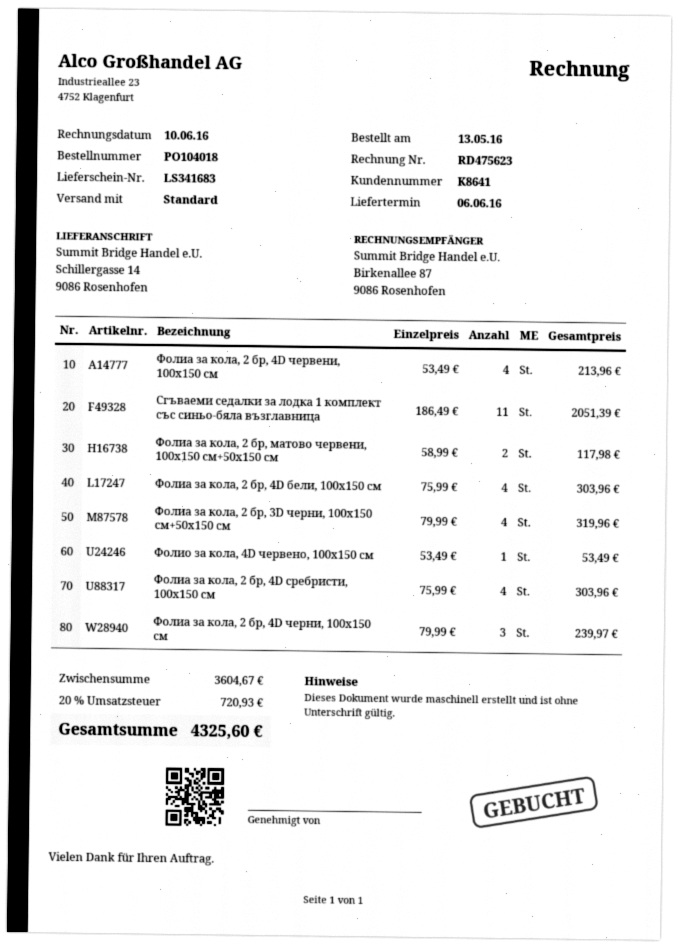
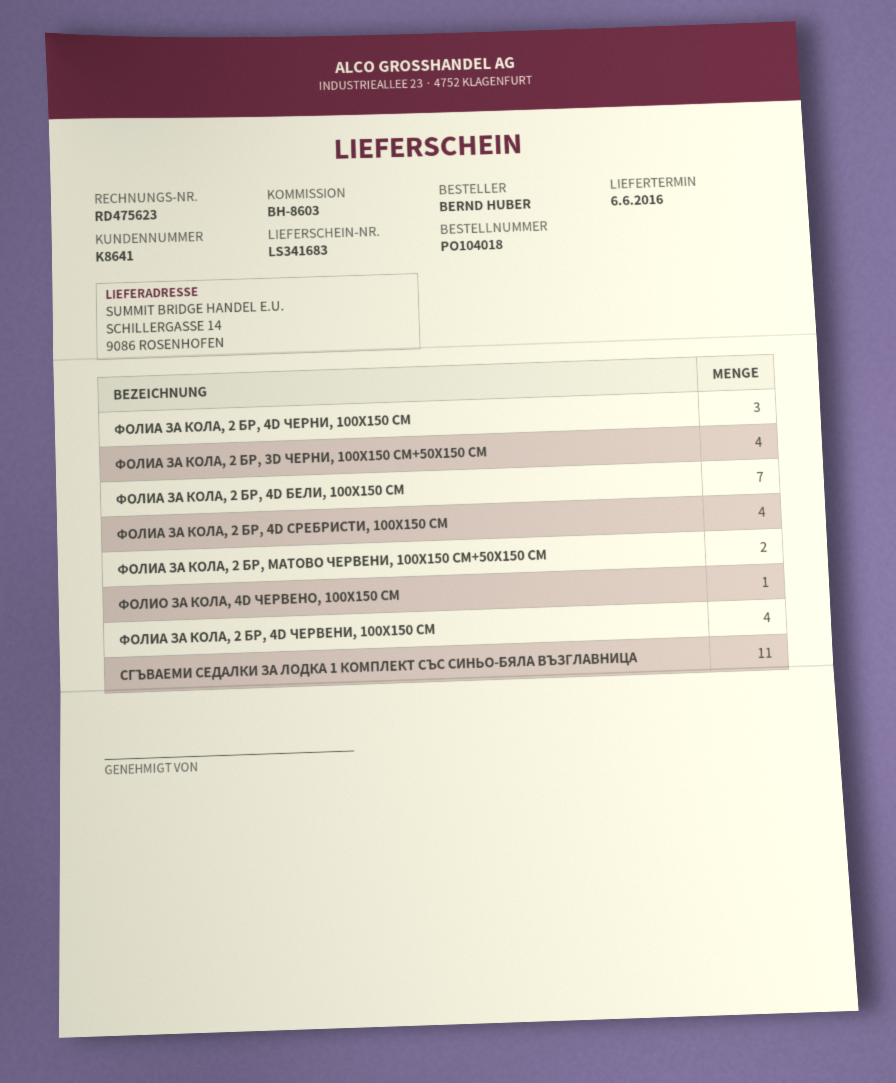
Фолиа за кола, 2 бр, 4D бели, 100x150 см: 4 -> 7

